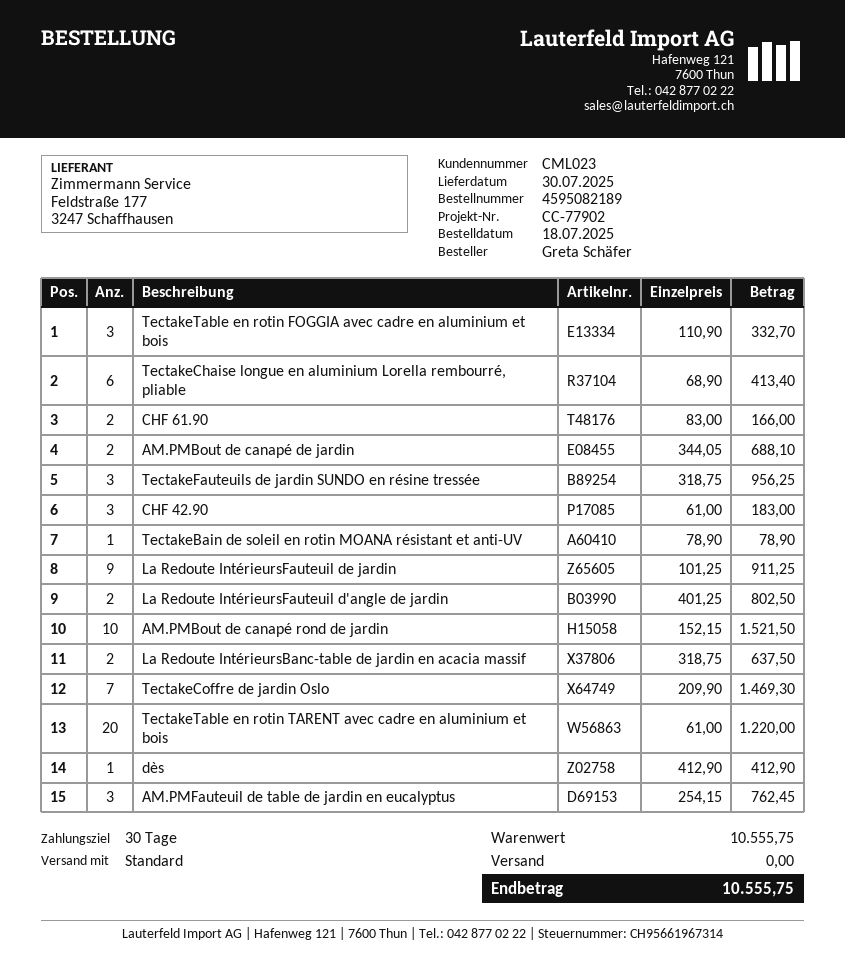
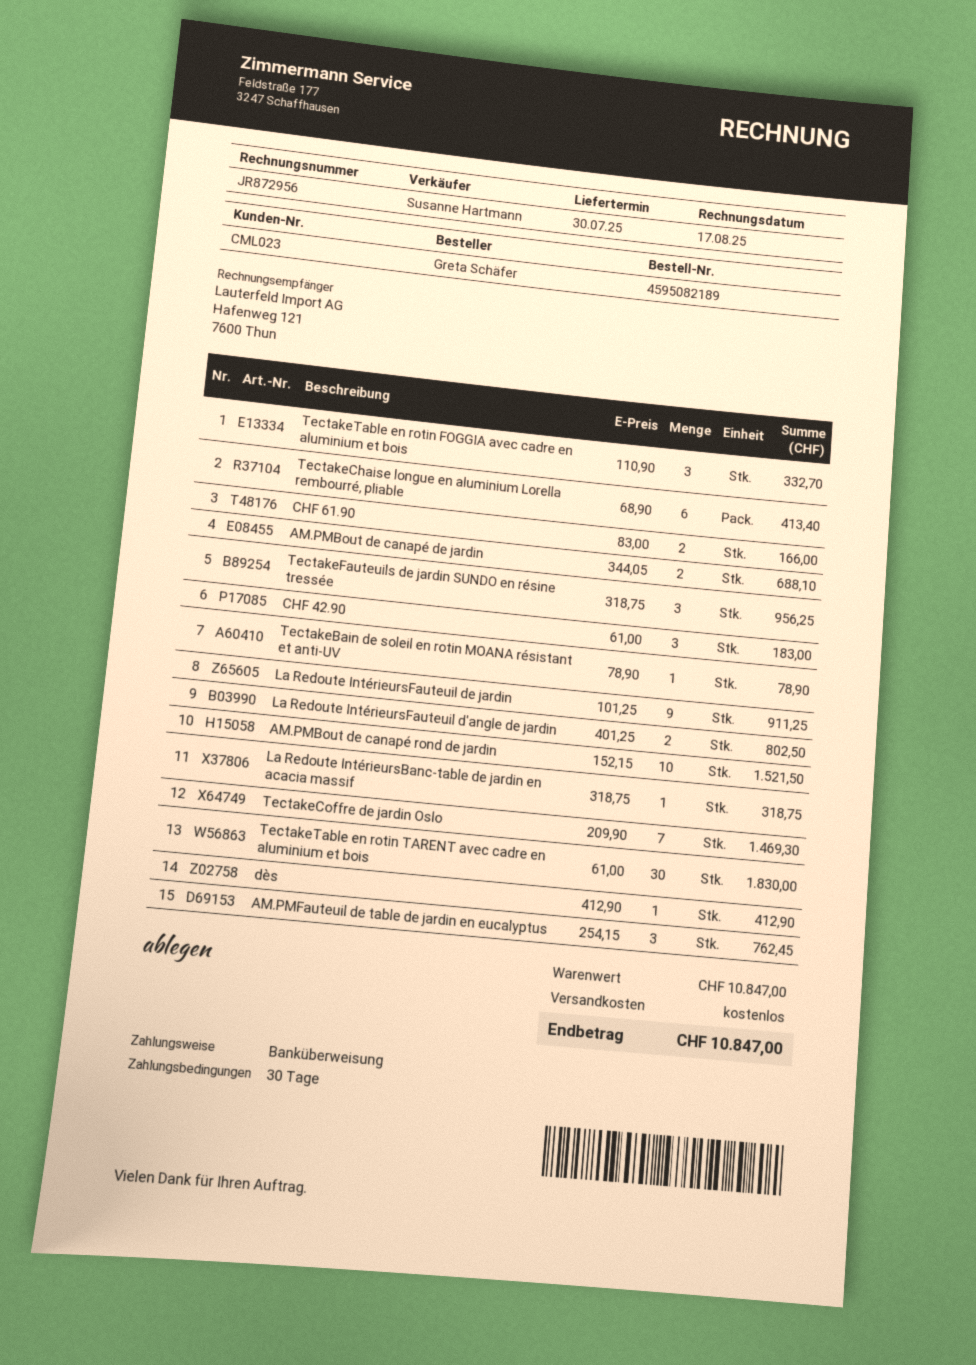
La Redoute IntérieursBanc-table de jardin en acacia massif: 2 x 318.75 = 637.50 -> 1 x 318.75 = 318.75
TectakeTable en rotin TARENT avec cadre en aluminium et bois: 20 x 61.00 = 1220.00 -> 30 x 61.00 = 1830.00
subtotal: 10555.75 -> 10847.00
total: 10555.75 -> 10847.00

